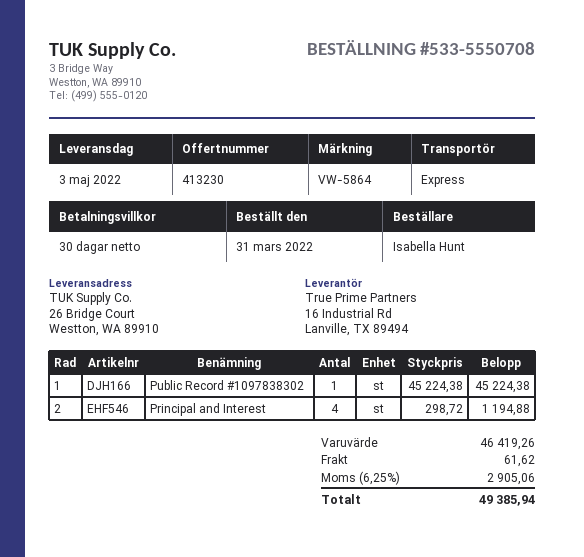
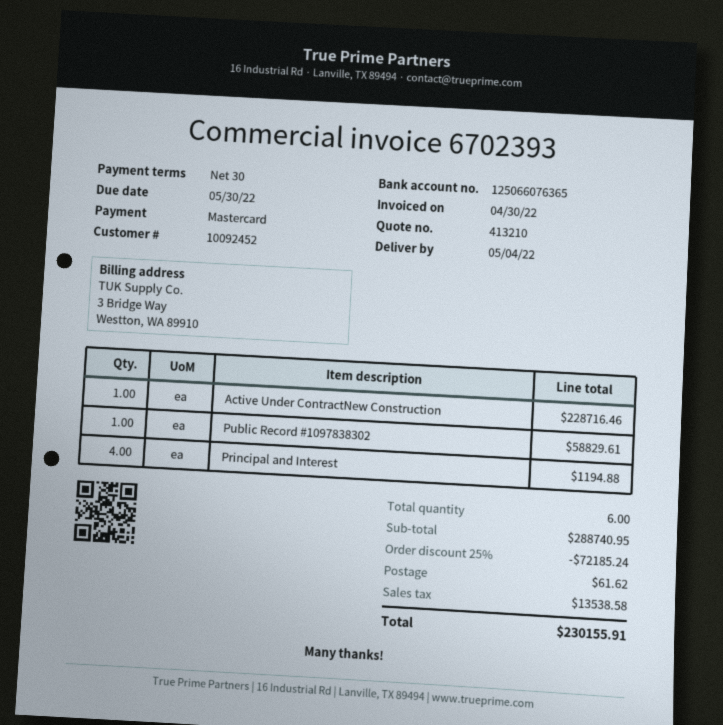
quote number: 413230 -> 413210
delivery date: 2022-05-03 -> 2022-05-04
Public Record #1097838302: 1 for 45224.38 -> 1 for 58829.61
Active Under ContractNew Construction: none -> 1 for 228716.46
subtotal: 46419.26 -> 288740.95
discount: none -> 25% = 72185.24
tax: 2905.06 -> 13538.58
total: 49385.94 -> 230155.91

